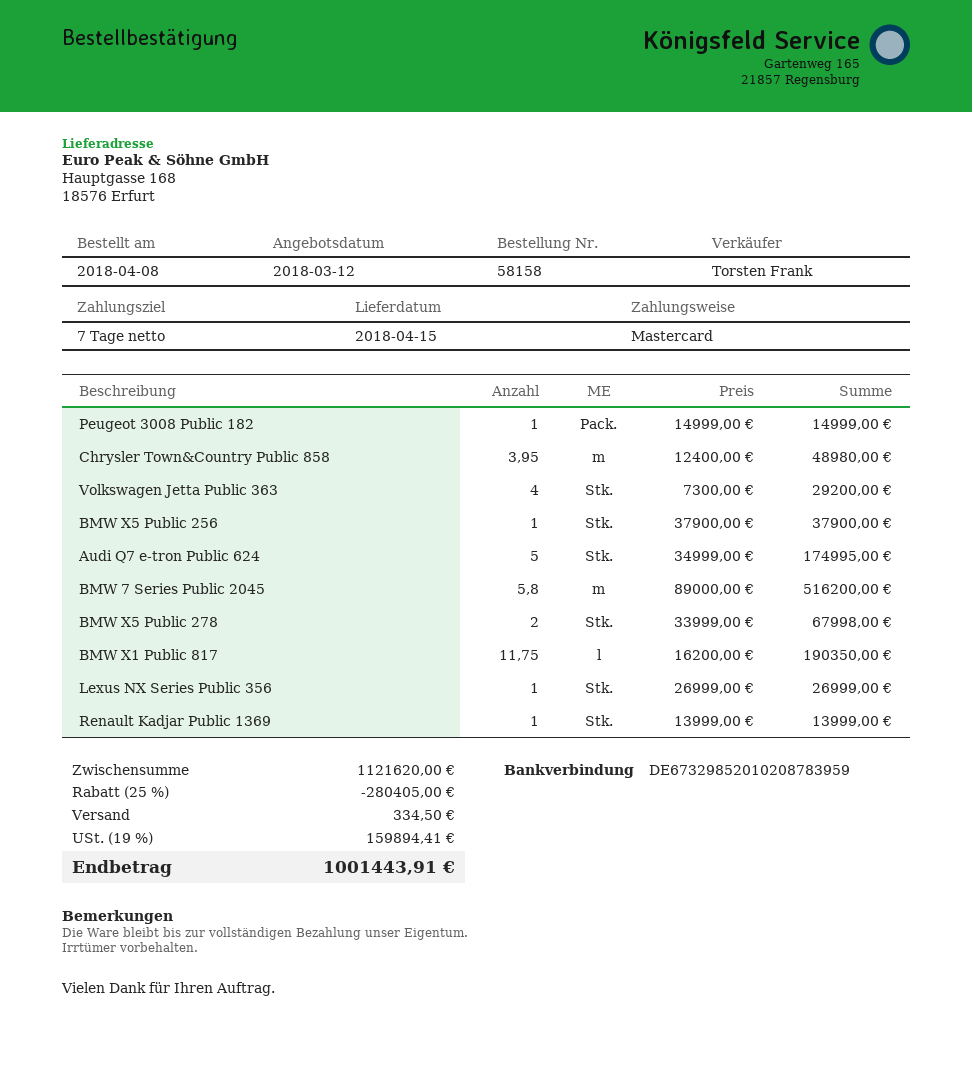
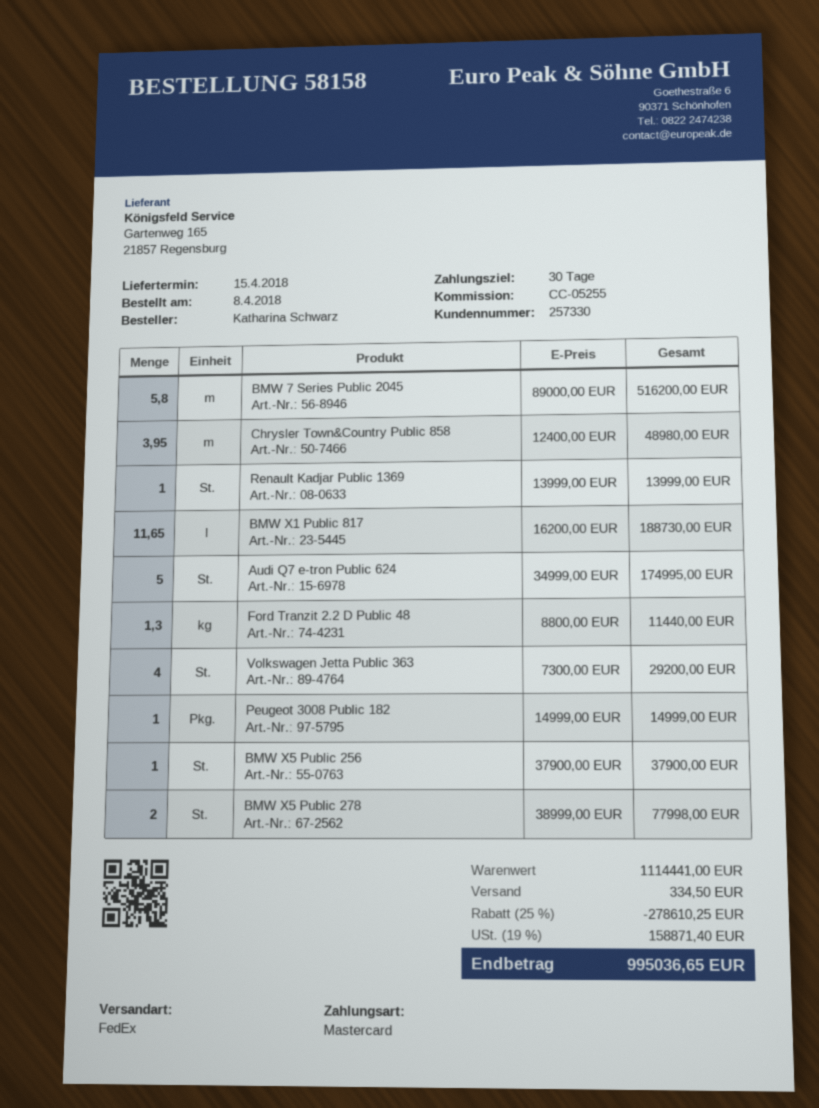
payment terms: 7 days -> 30 days
BMW X5 Public 278: 2 x 33999.00 = 67998.00 -> 2 x 38999.00 = 77998.00
BMW X1 Public 817: 11.75 x 16200.00 = 190350.00 -> 11.65 x 16200.00 = 188730.00
Lexus NX Series Public 356: 1 x 26999.00 = 26999.00 -> none
Ford Tranzit 2.2 D Public 48: none -> 1.3 x 8800.00 = 11440.00
subtotal: 1121620.00 -> 1114441.00
discount: 25% = 280405.00 -> 25% = 278610.25
tax: 19% = 159894.41 -> 19% = 158871.40
total: 1001443.91 -> 995036.65

